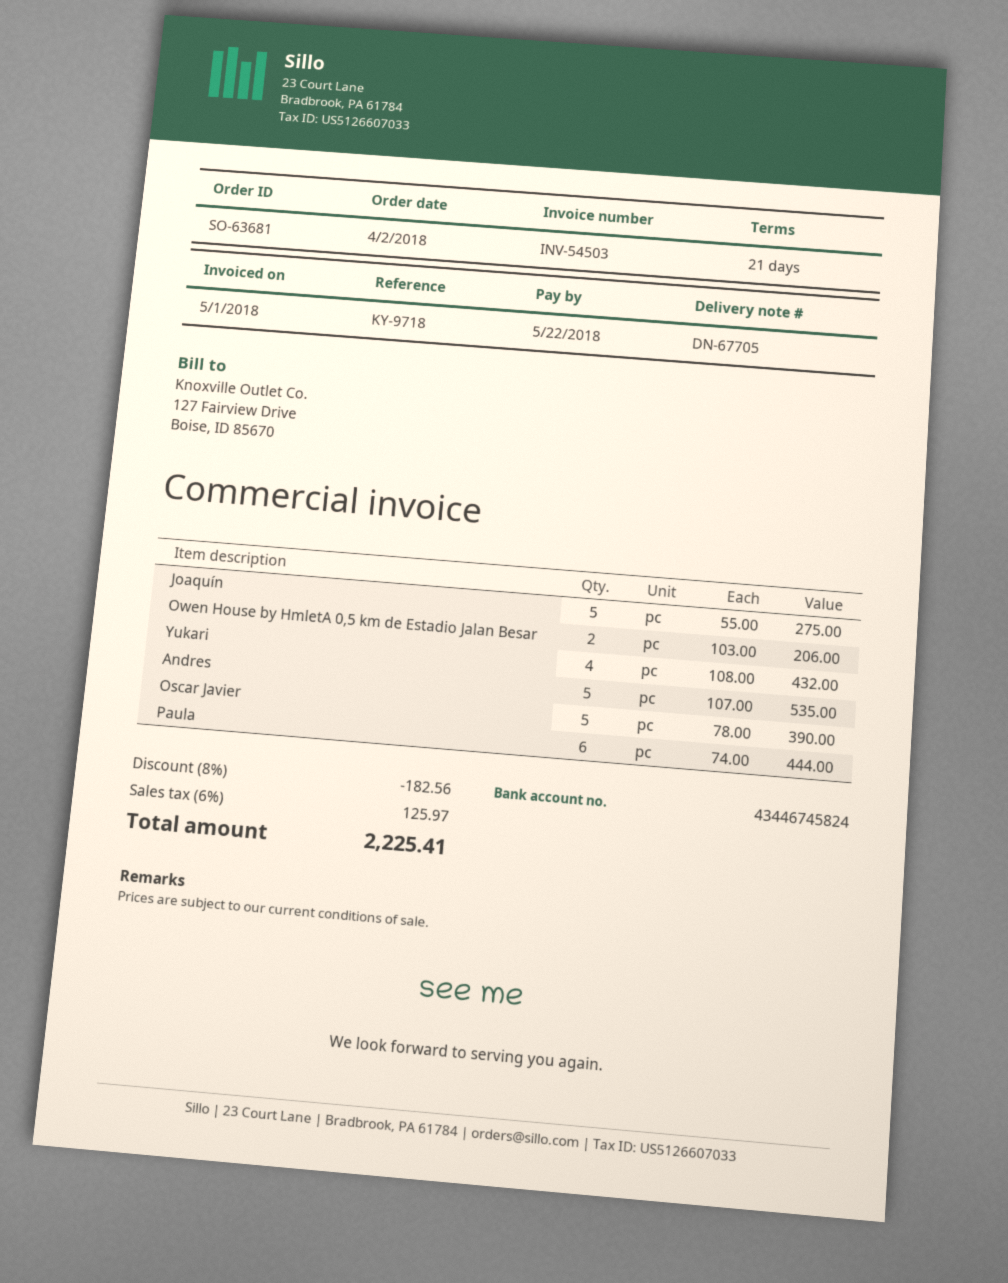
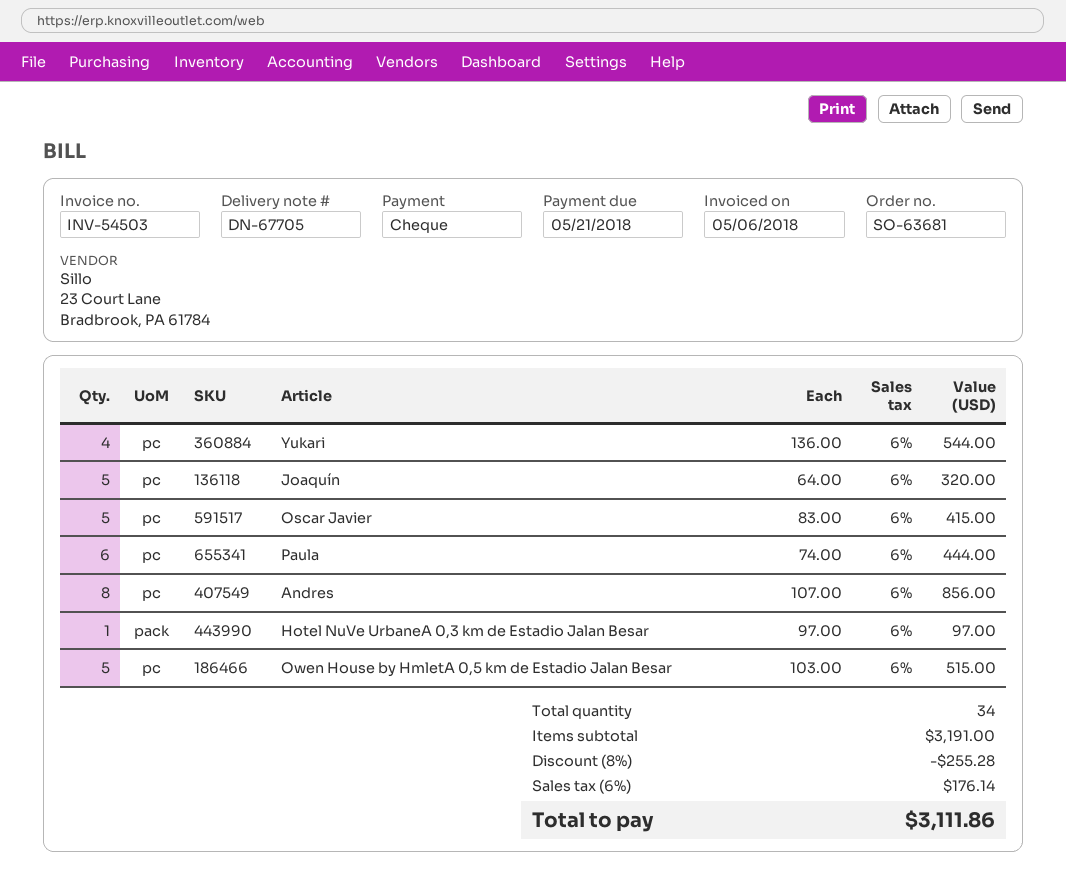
invoice date: 2018-05-01 -> 2018-05-06
due date: 2018-05-22 -> 2018-05-21
Joaquín: 5 x 55.00 = 275.00 -> 5 x 64.00 = 320.00
Owen House by HmletA 0,5 km de Estadio Jalan Besar: 2 x 103.00 = 206.00 -> 5 x 103.00 = 515.00
Yukari: 4 x 108.00 = 432.00 -> 4 x 136.00 = 544.00
Andres: 5 x 107.00 = 535.00 -> 8 x 107.00 = 856.00
Oscar Javier: 5 x 78.00 = 390.00 -> 5 x 83.00 = 415.00
Hotel NuVe UrbaneA 0,3 km de Estadio Jalan Besar: none -> 1 x 97.00 = 97.00
discount: 8% = 182.56 -> 8% = 255.28
tax: 6% = 125.97 -> 6% = 176.14
total: 2225.41 -> 3111.86

